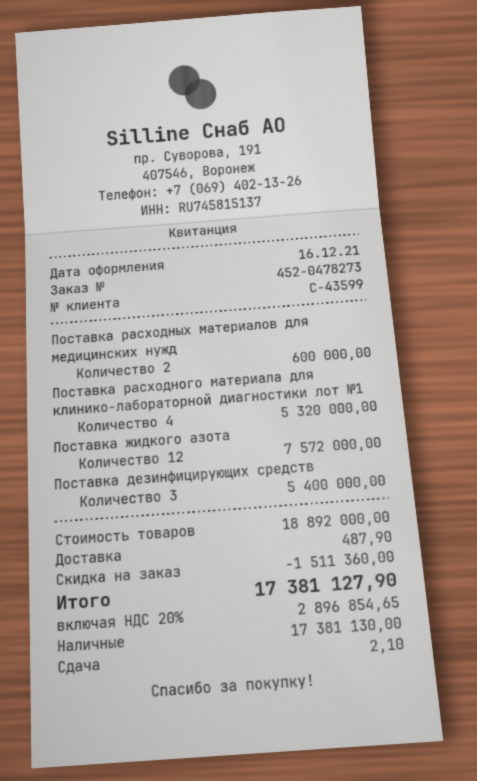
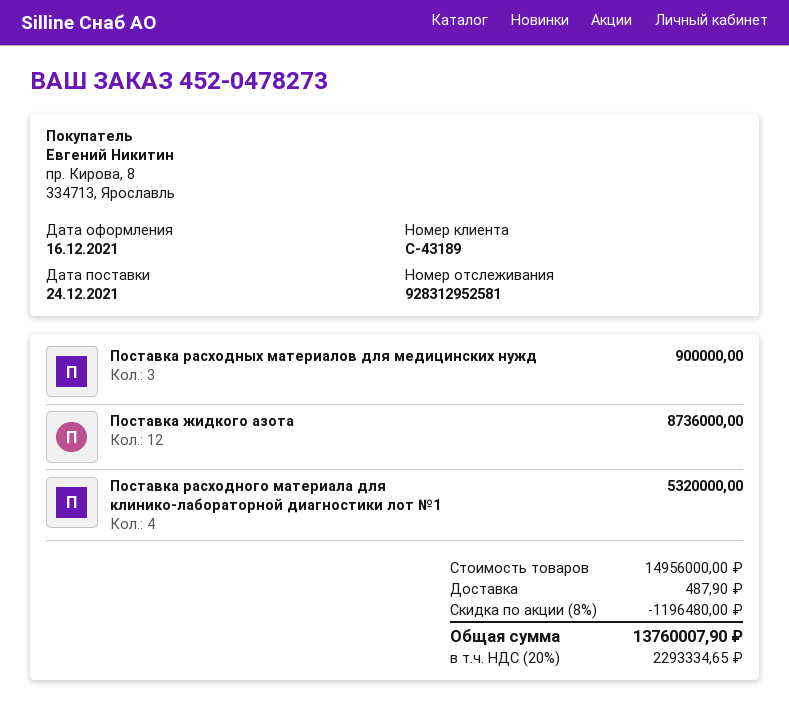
customer number: C-43599 -> C-43189
Поставка расходных материалов для медицинских нужд: 2 for 600000.00 -> 3 for 900000.00
Поставка жидкого азота: 12 for 7572000.00 -> 12 for 8736000.00
Поставка дезинфицирующих средств: 3 for 5400000.00 -> none
subtotal: 18892000.00 -> 14956000.00
discount: 1511360.00 -> 1196480.00
tax: 20% = 2896854.65 -> 20% = 2293334.65
total: 17381127.90 -> 13760007.90

